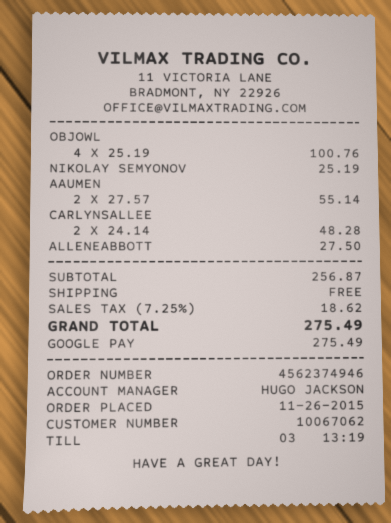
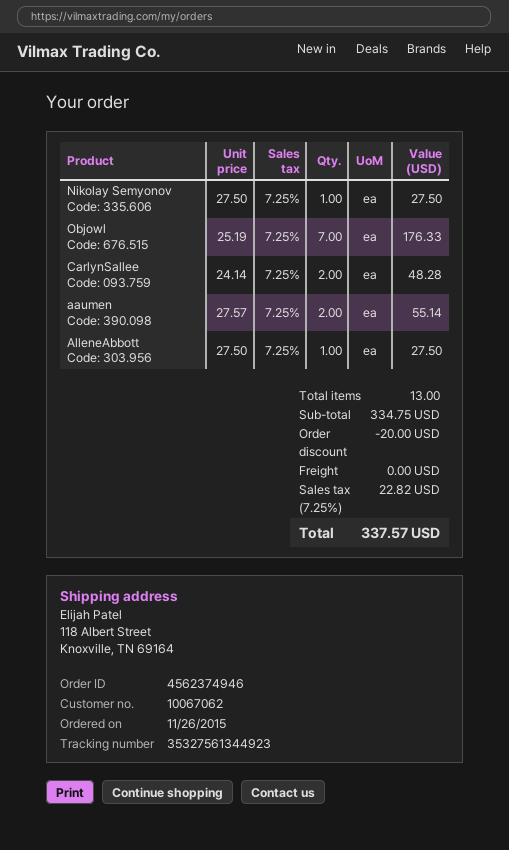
OBJOWL: 4 x 25.19 = 100.76 -> 7 x 25.19 = 176.33
NIKOLAY SEMYONOV: 1 x 25.19 = 25.19 -> 1 x 27.50 = 27.50
subtotal: 256.87 -> 334.75
discount: none -> 20.00
tax: 7.25% = 18.62 -> 7.25% = 22.82
total: 275.49 -> 337.57

